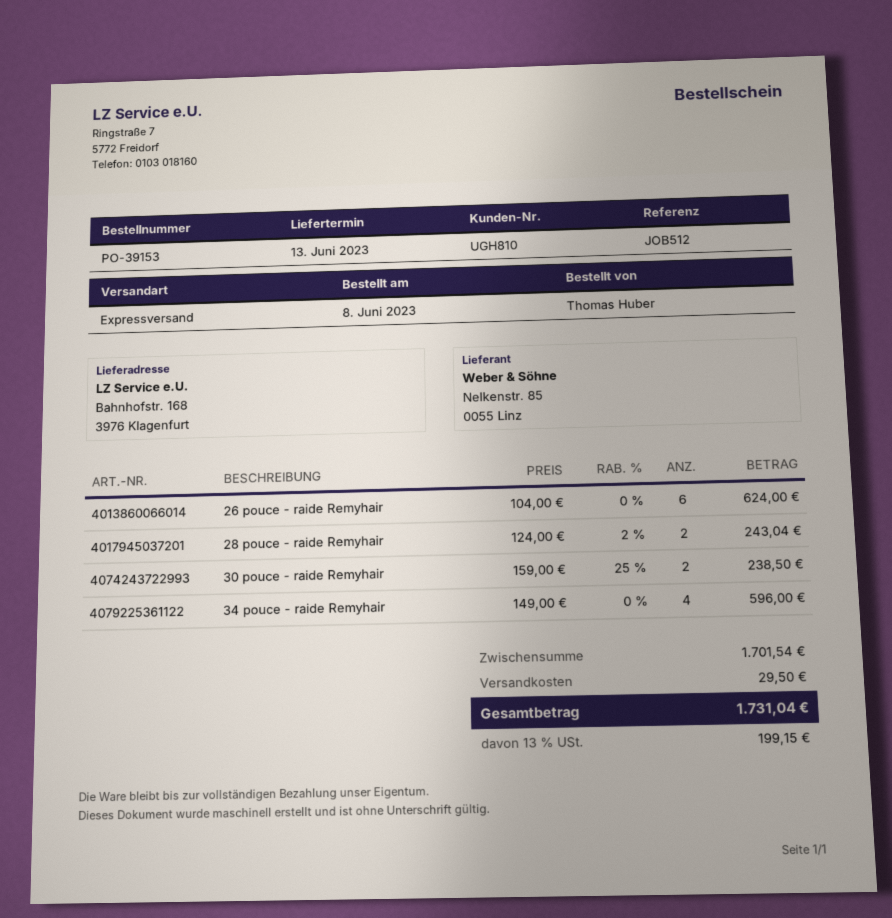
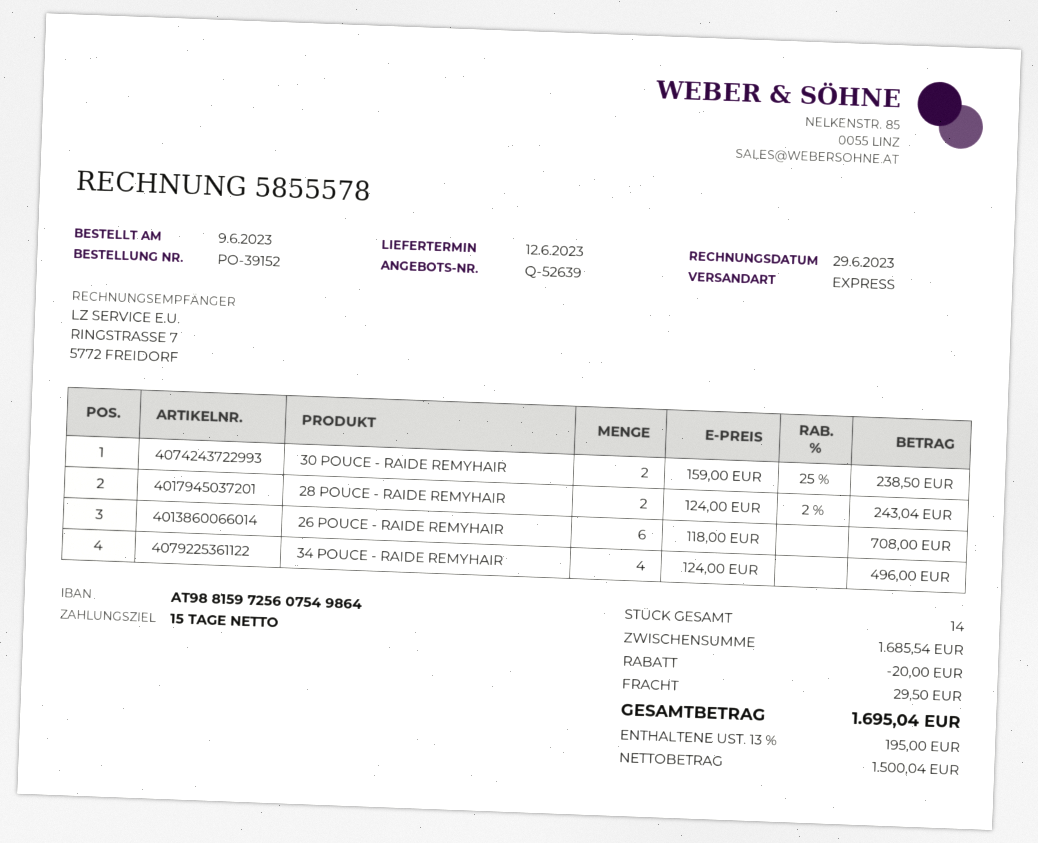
order number: PO-39153 -> PO-39152
order date: 2023-06-08 -> 2023-06-09
delivery date: 2023-06-13 -> 2023-06-12
26 pouce - raide Remyhair: 6 x 104.00 = 624.00 -> 6 x 118.00 = 708.00
34 pouce - raide Remyhair: 4 x 149.00 = 596.00 -> 4 x 124.00 = 496.00
subtotal: 1701.54 -> 1685.54
discount: none -> 20.00
tax: 13% = 199.15 -> 13% = 195.00
total: 1731.04 -> 1695.04

